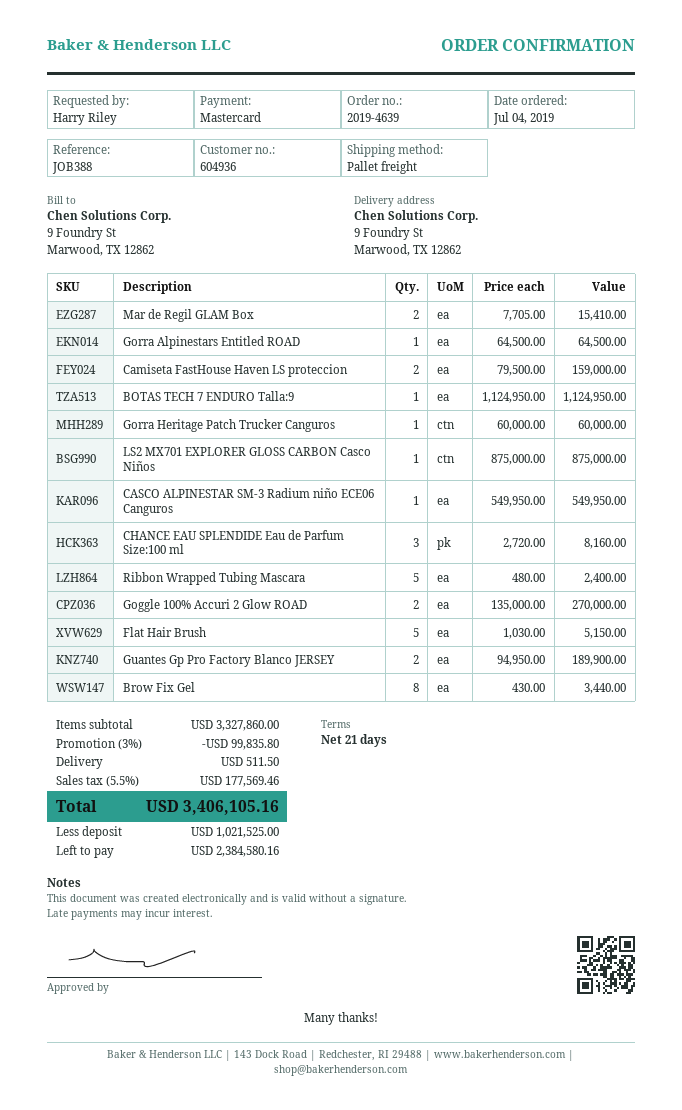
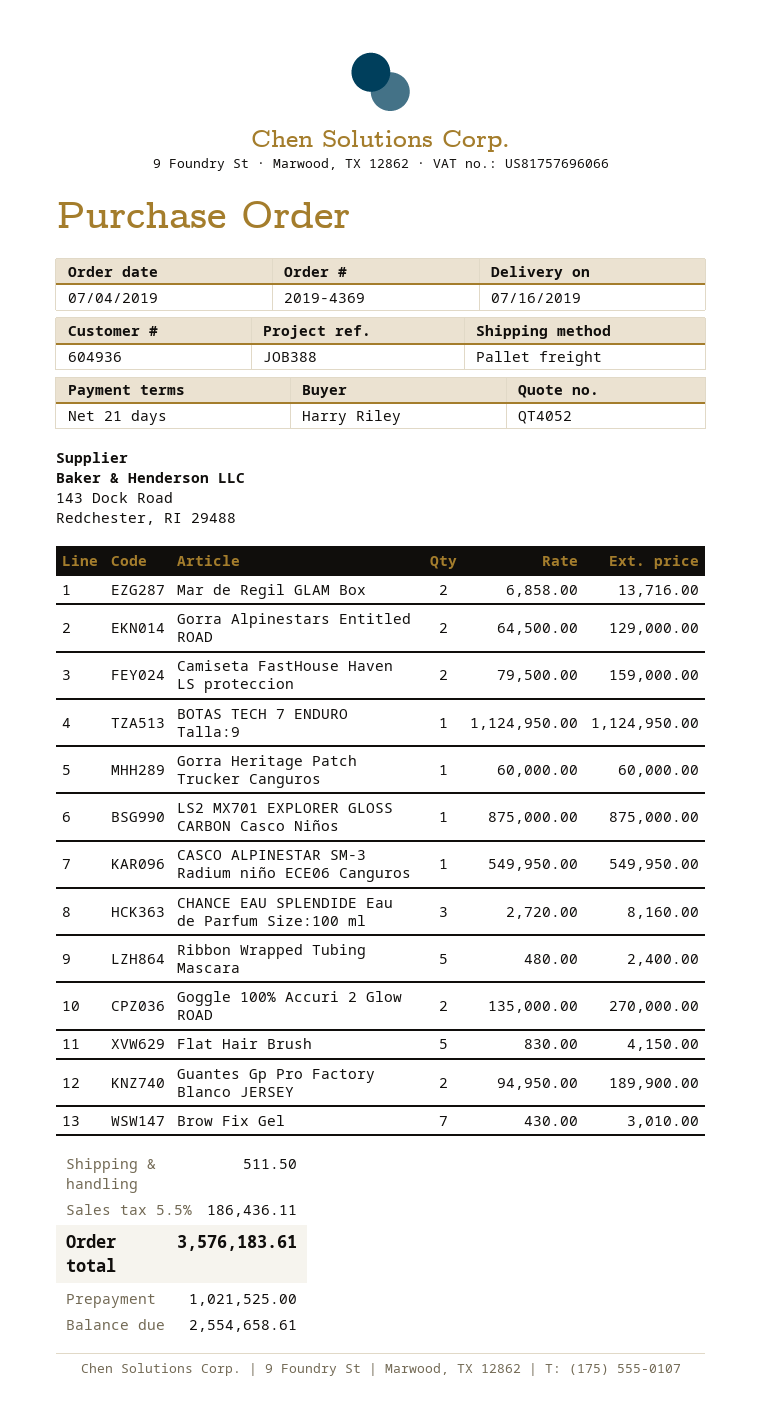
order number: 2019-4639 -> 2019-4369
Mar de Regil GLAM Box: 2 x 7705.00 = 15410.00 -> 2 x 6858.00 = 13716.00
Gorra Alpinestars Entitled ROAD: 1 x 64500.00 = 64500.00 -> 2 x 64500.00 = 129000.00
Flat Hair Brush: 5 x 1030.00 = 5150.00 -> 5 x 830.00 = 4150.00
Brow Fix Gel: 8 x 430.00 = 3440.00 -> 7 x 430.00 = 3010.00
discount: 3% = 99835.80 -> none
tax: 5.5% = 177569.46 -> 5.5% = 186436.11
total: 3406105.16 -> 3576183.61
balance: 2384580.16 -> 2554658.61

